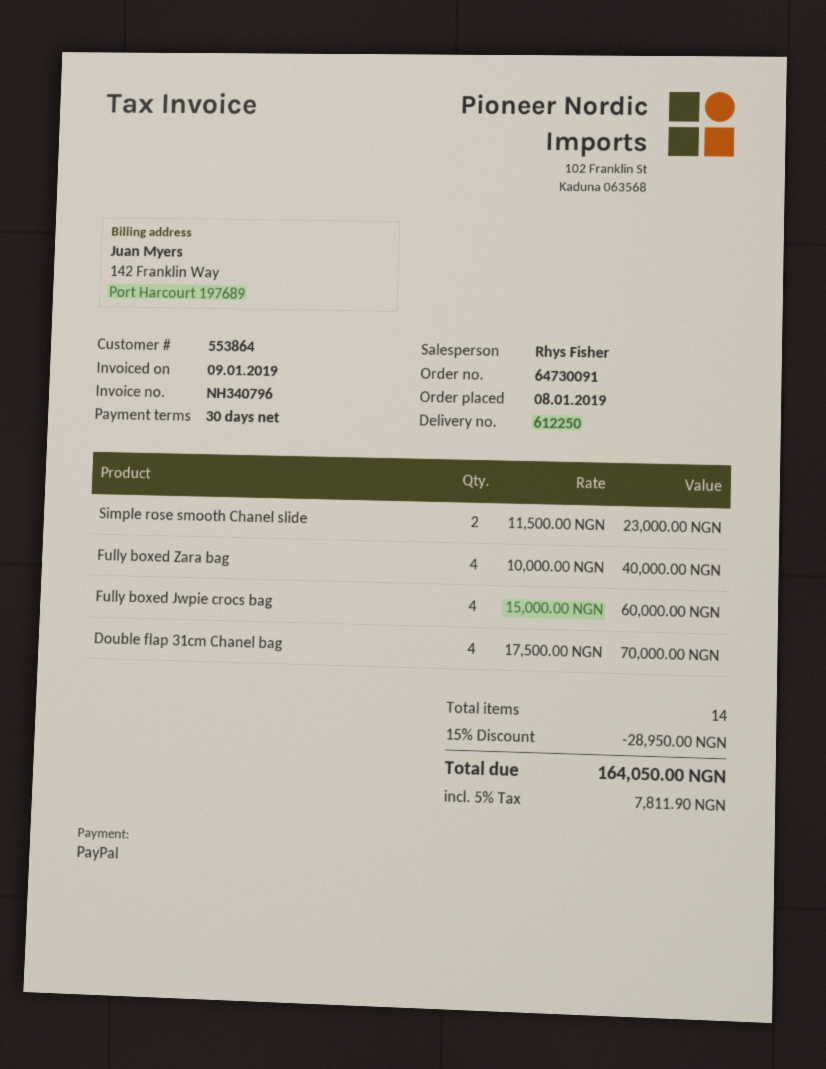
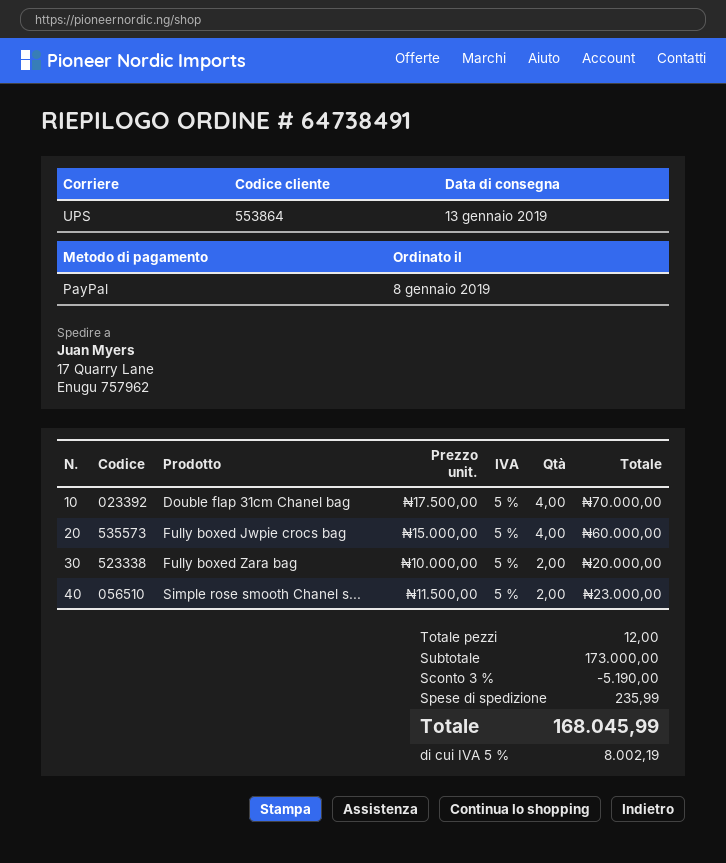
order number: 64730091 -> 64738491
Fully boxed Zara bag: 4 x 10000.00 = 40000.00 -> 2 x 10000.00 = 20000.00
total quantity: 14 -> 12
discount: 15% = 28950.00 -> 3% = 5190.00
shipping: none -> 235.99
tax: 5% = 7811.90 -> 5% = 8002.19
total: 164050.00 -> 168045.99

